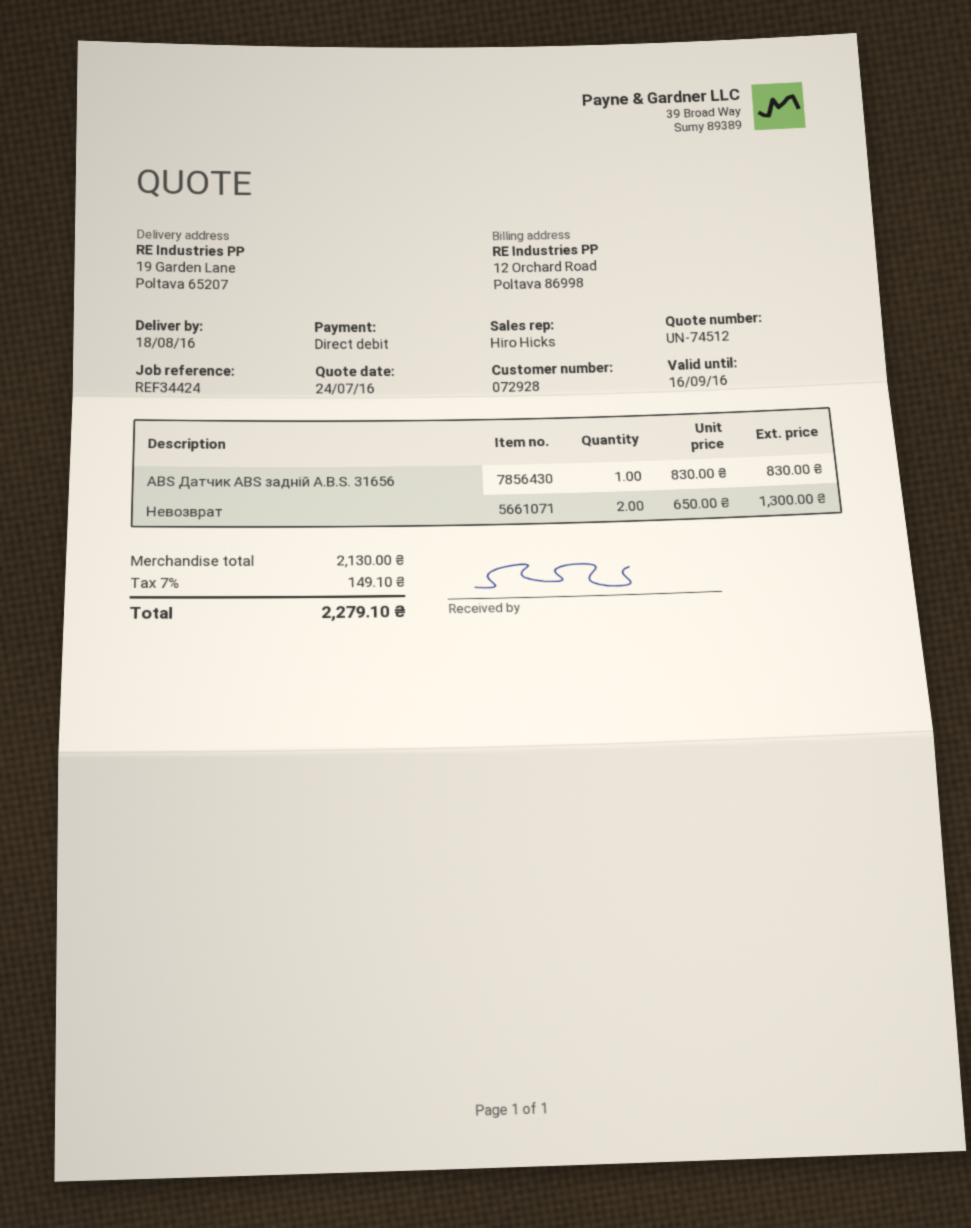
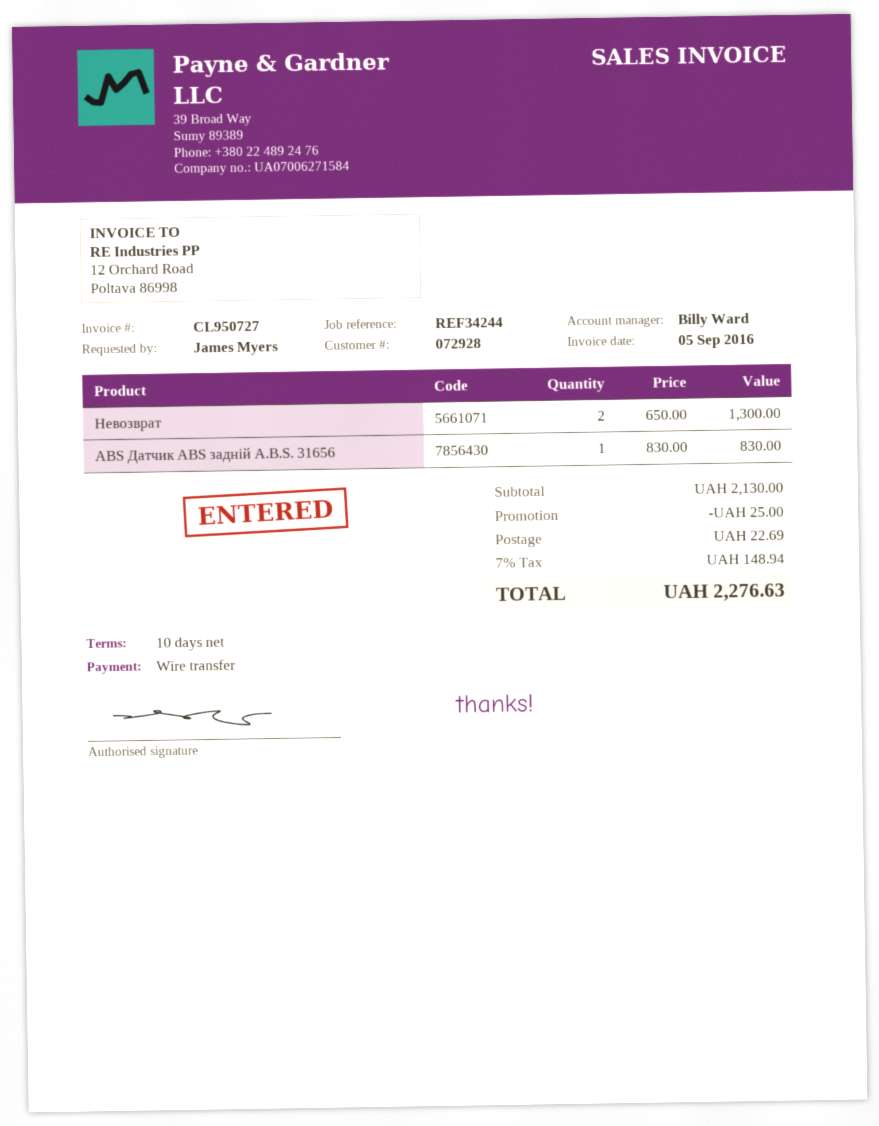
reference: REF34424 -> REF34244
sales rep: Hiro Hicks -> Billy Ward
payment method: direct debit -> bank transfer
discount: none -> 25.00
shipping: none -> 22.69
tax: 7% = 149.10 -> 7% = 148.94
total: 2279.10 -> 2276.63

